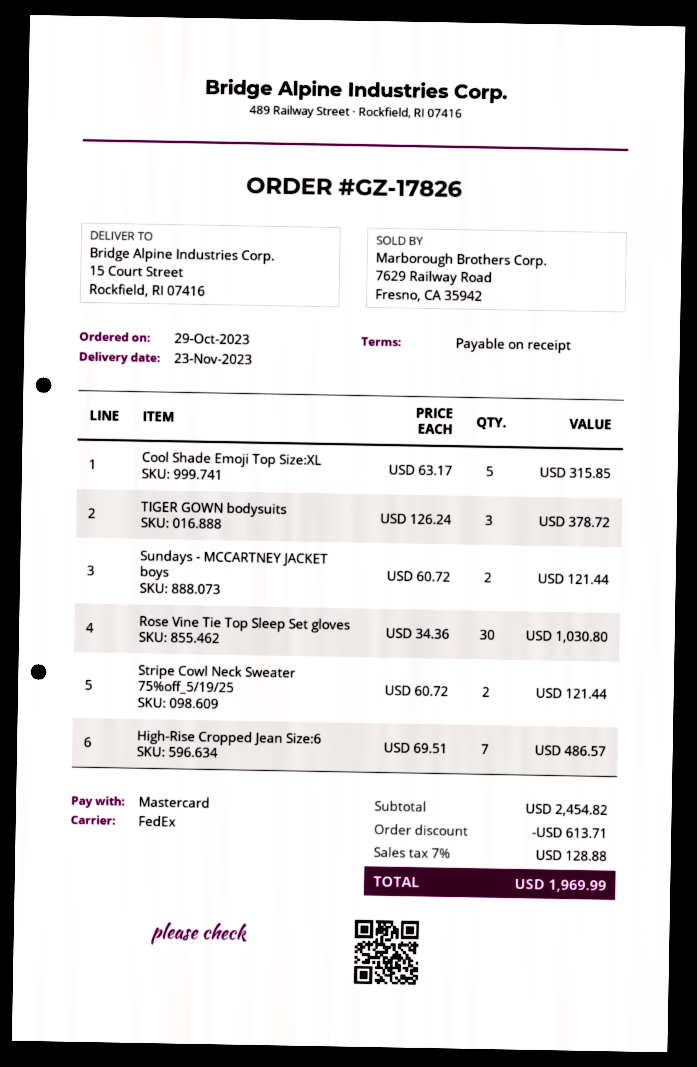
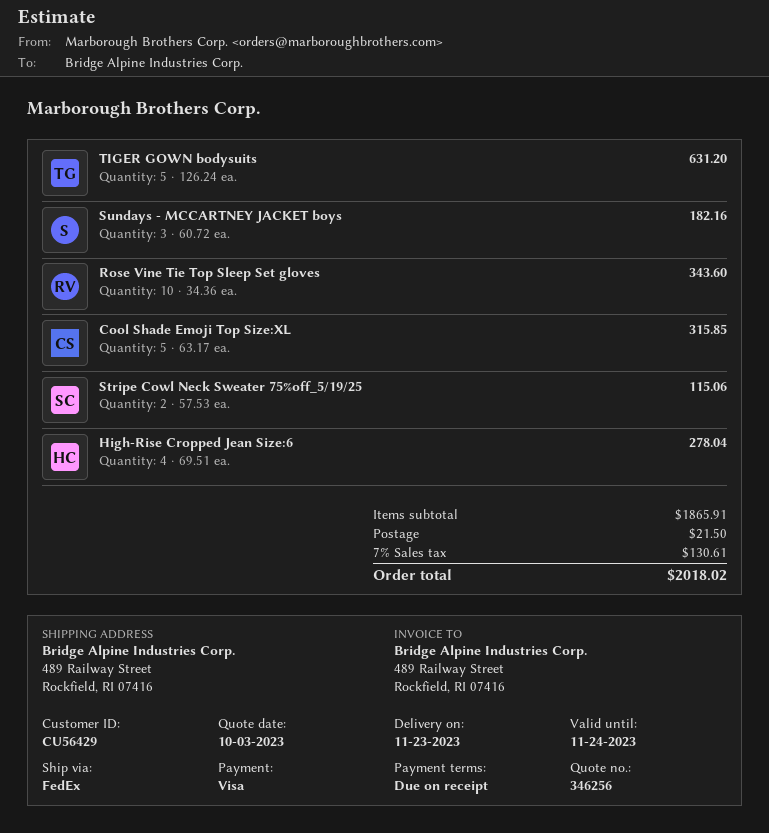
payment method: Mastercard -> Visa
ship to: 15 Court Street, Rockfield, RI 07416 -> 489 Railway Street, Rockfield, RI 07416
TIGER GOWN bodysuits: 3 x 126.24 = 378.72 -> 5 x 126.24 = 631.20
Sundays - MCCARTNEY JACKET boys: 2 x 60.72 = 121.44 -> 3 x 60.72 = 182.16
Rose Vine Tie Top Sleep Set gloves: 30 x 34.36 = 1030.80 -> 10 x 34.36 = 343.60
Stripe Cowl Neck Sweater 75%off_5/19/25: 2 x 60.72 = 121.44 -> 2 x 57.53 = 115.06
High-Rise Cropped Jean Size:6: 7 x 69.51 = 486.57 -> 4 x 69.51 = 278.04
subtotal: 2454.82 -> 1865.91
discount: 613.71 -> none
shipping: none -> 21.50
tax: 7% = 128.88 -> 7% = 130.61
total: 1969.99 -> 2018.02

